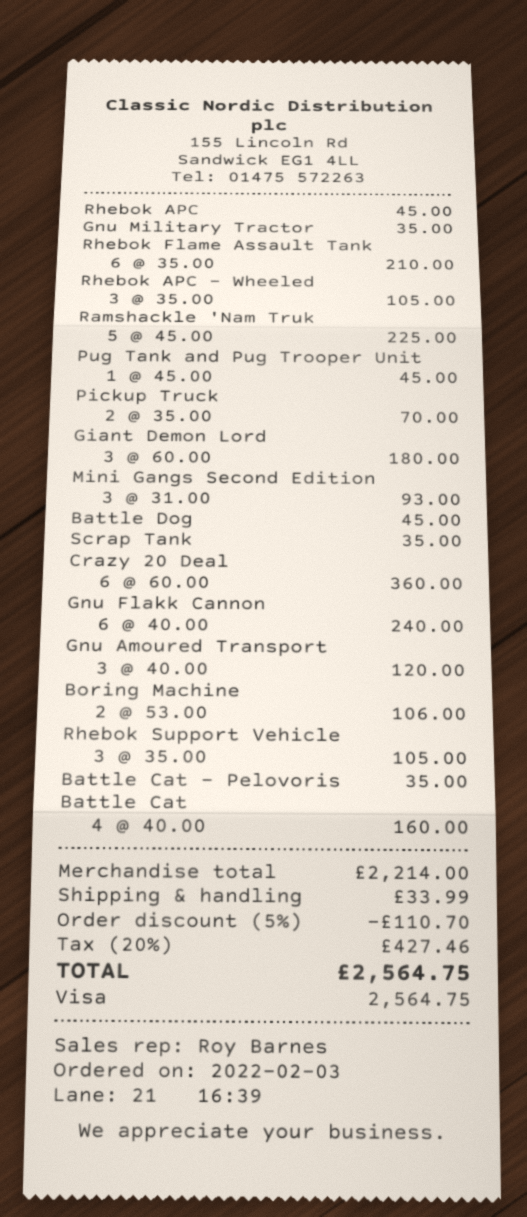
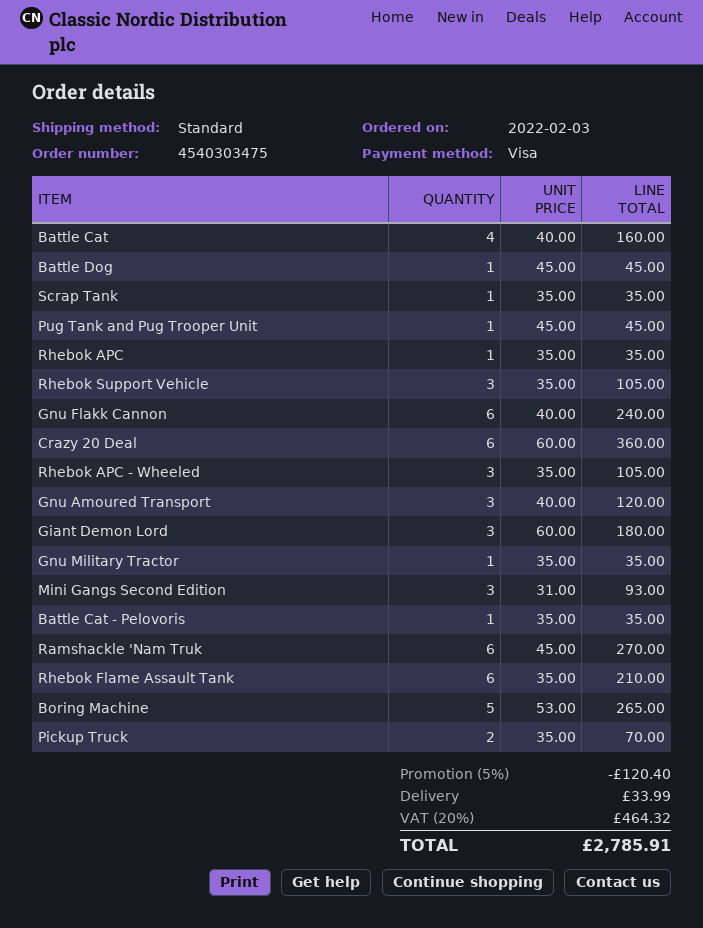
Rhebok APC: 1 x 45.00 = 45.00 -> 1 x 35.00 = 35.00
Ramshackle 'Nam Truk: 5 x 45.00 = 225.00 -> 6 x 45.00 = 270.00
Boring Machine: 2 x 53.00 = 106.00 -> 5 x 53.00 = 265.00
discount: 5% = 110.70 -> 5% = 120.40
tax: 20% = 427.46 -> 20% = 464.32
total: 2564.75 -> 2785.91

